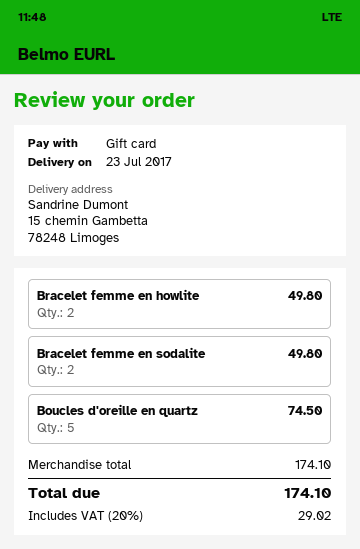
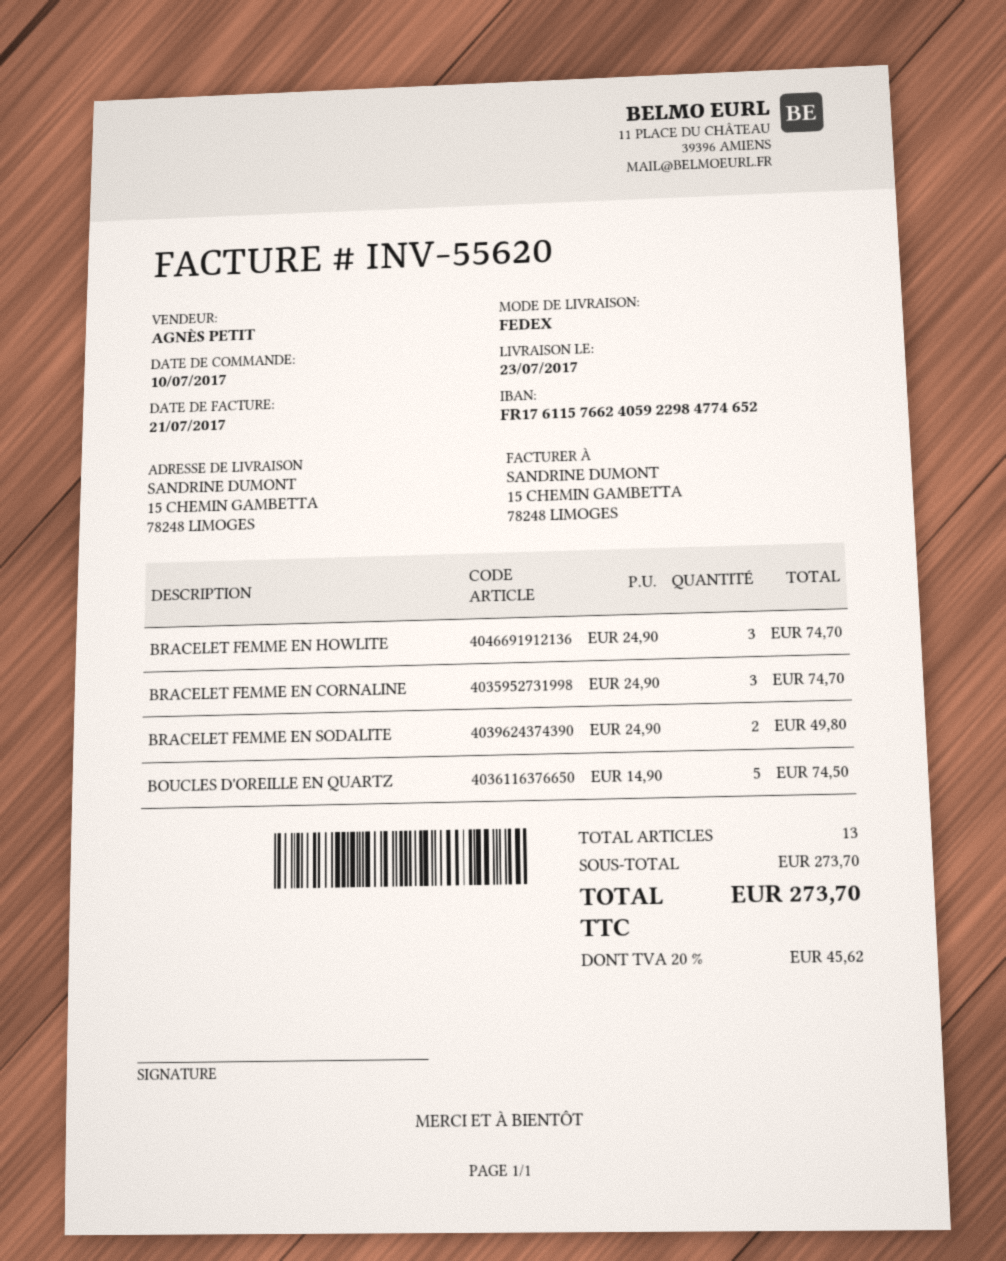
Bracelet femme en howlite: 2 for 49.80 -> 3 for 74.70
BRACELET FEMME EN CORNALINE: none -> 3 for 74.70
subtotal: 174.10 -> 273.70
tax: 20% = 29.02 -> 20% = 45.62
total: 174.10 -> 273.70

